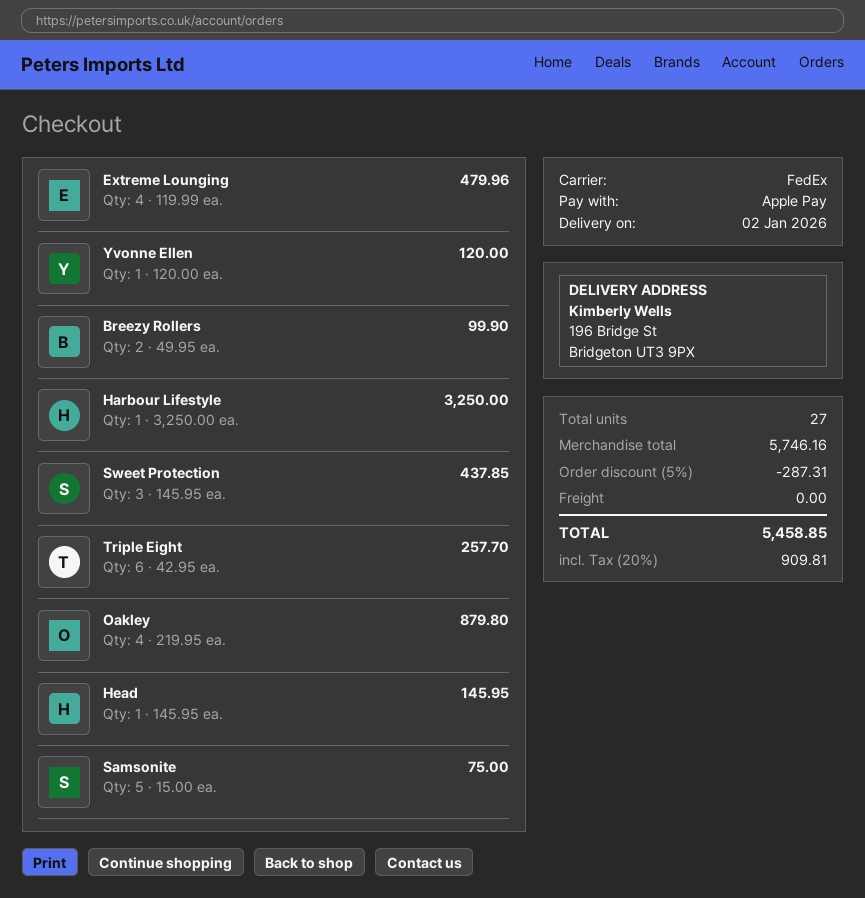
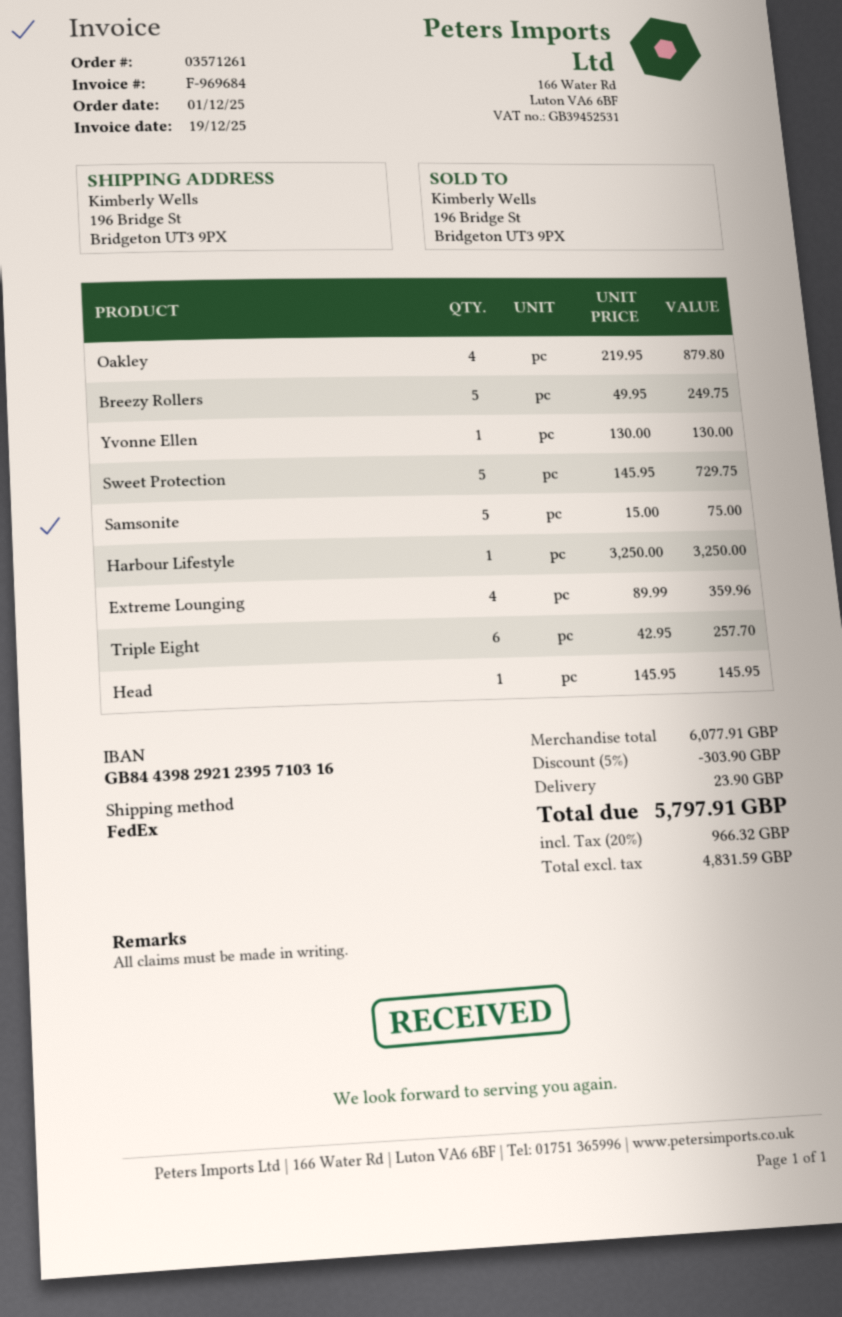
Extreme Lounging: 4 x 119.99 = 479.96 -> 4 x 89.99 = 359.96
Yvonne Ellen: 1 x 120.00 = 120.00 -> 1 x 130.00 = 130.00
Breezy Rollers: 2 x 49.95 = 99.90 -> 5 x 49.95 = 249.75
Sweet Protection: 3 x 145.95 = 437.85 -> 5 x 145.95 = 729.75
subtotal: 5746.16 -> 6077.91
discount: 5% = 287.31 -> 5% = 303.90
shipping: 0.00 -> 23.90
tax: 20% = 909.81 -> 20% = 966.32
total: 5458.85 -> 5797.91

